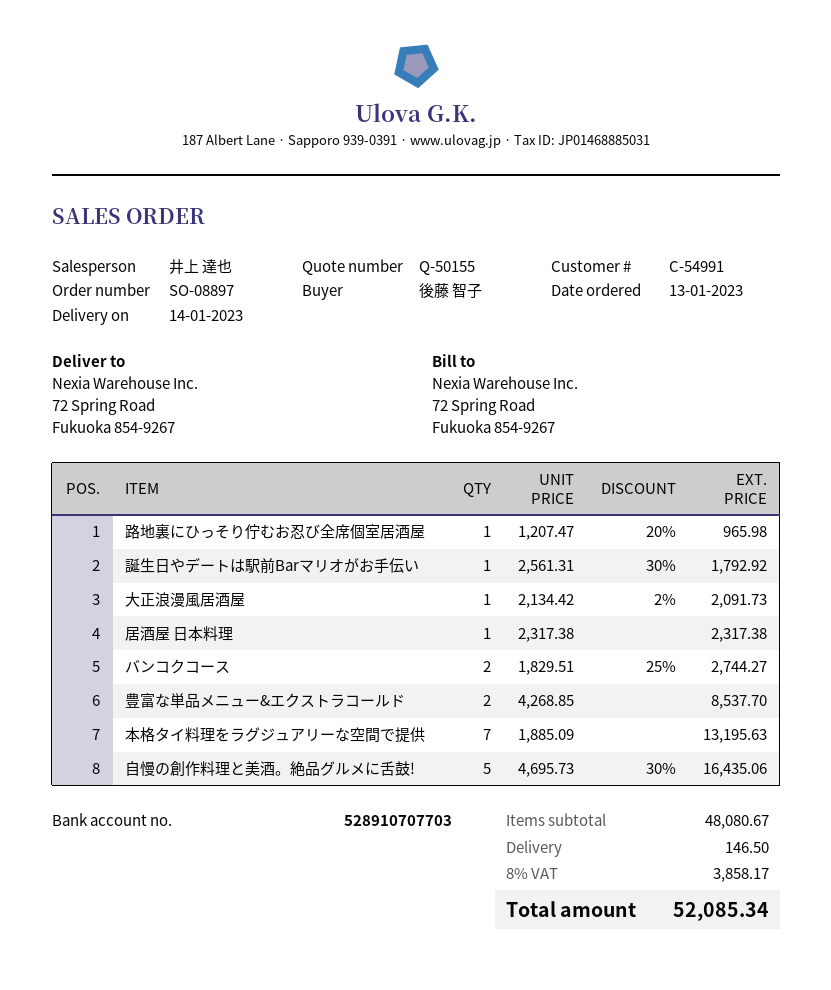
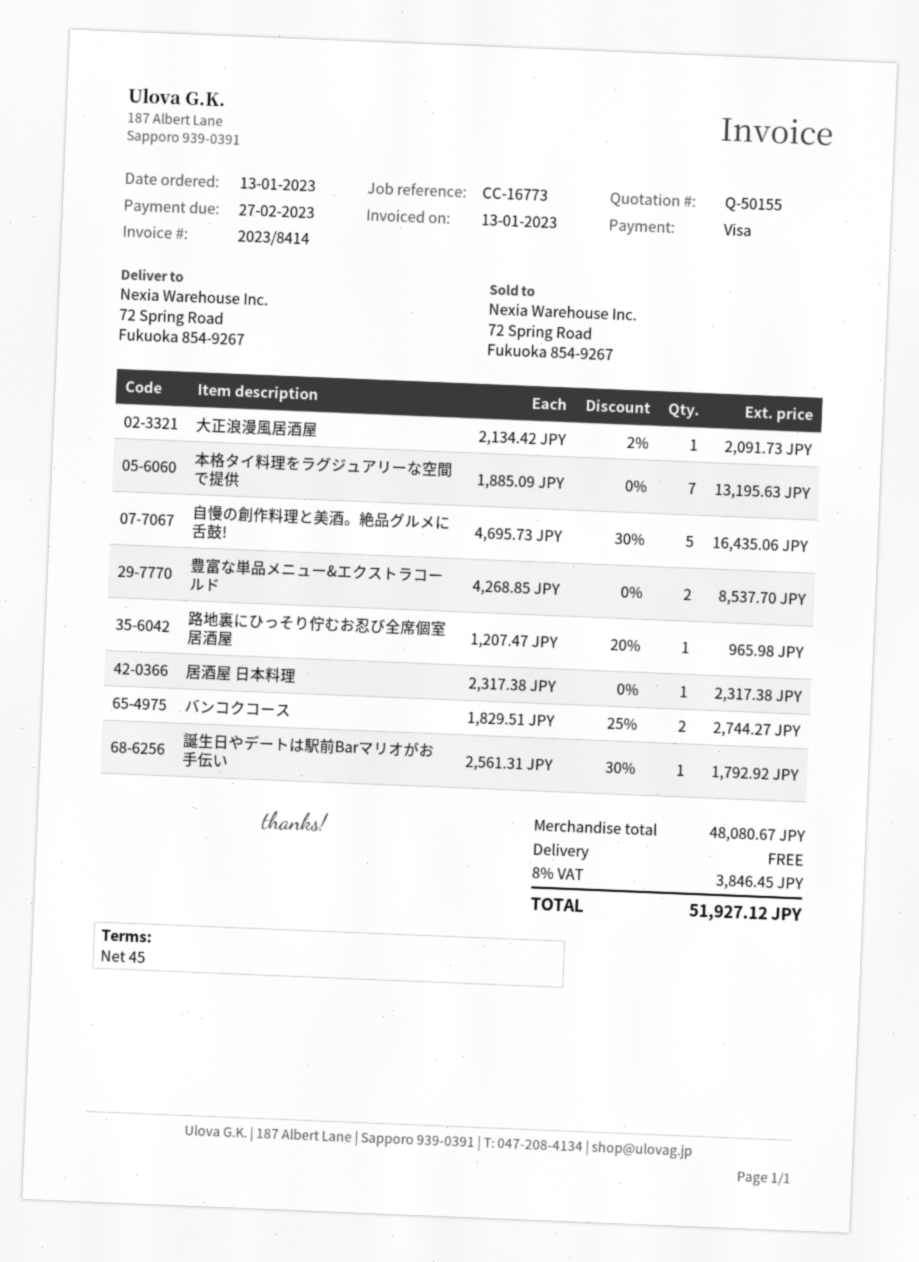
shipping: 146.50 -> 0.00
tax: 8% = 3858.17 -> 8% = 3846.45
total: 52085.34 -> 51927.12

